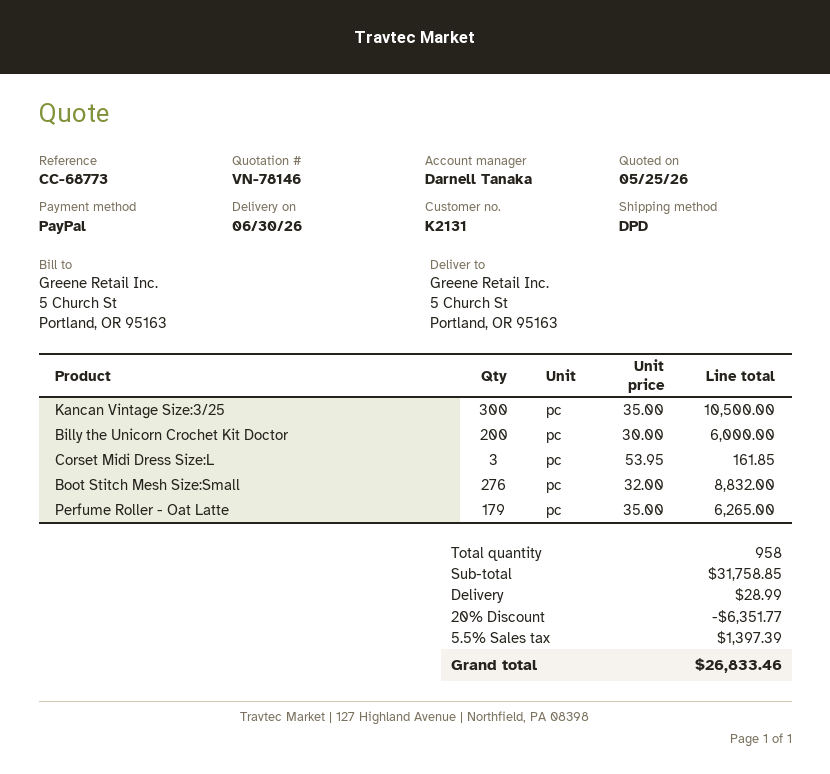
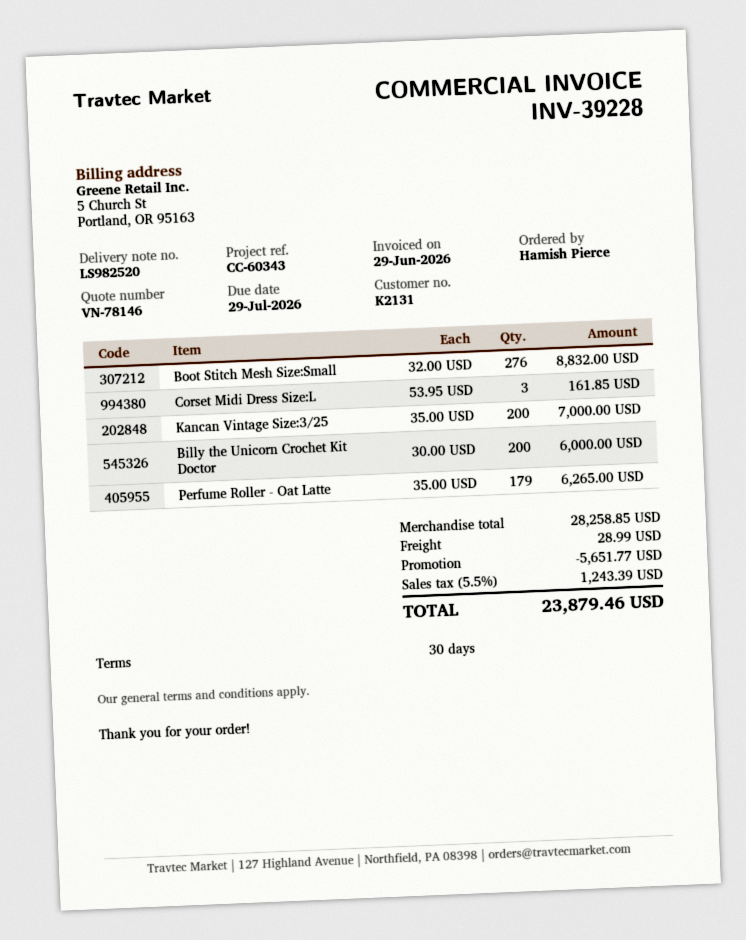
reference: CC-68773 -> CC-60343
Kancan Vintage Size:3/25: 300 x 35.00 = 10500.00 -> 200 x 35.00 = 7000.00
subtotal: 31758.85 -> 28258.85
discount: 6351.77 -> 5651.77
tax: 5.5% = 1397.39 -> 5.5% = 1243.39
total: 26833.46 -> 23879.46

